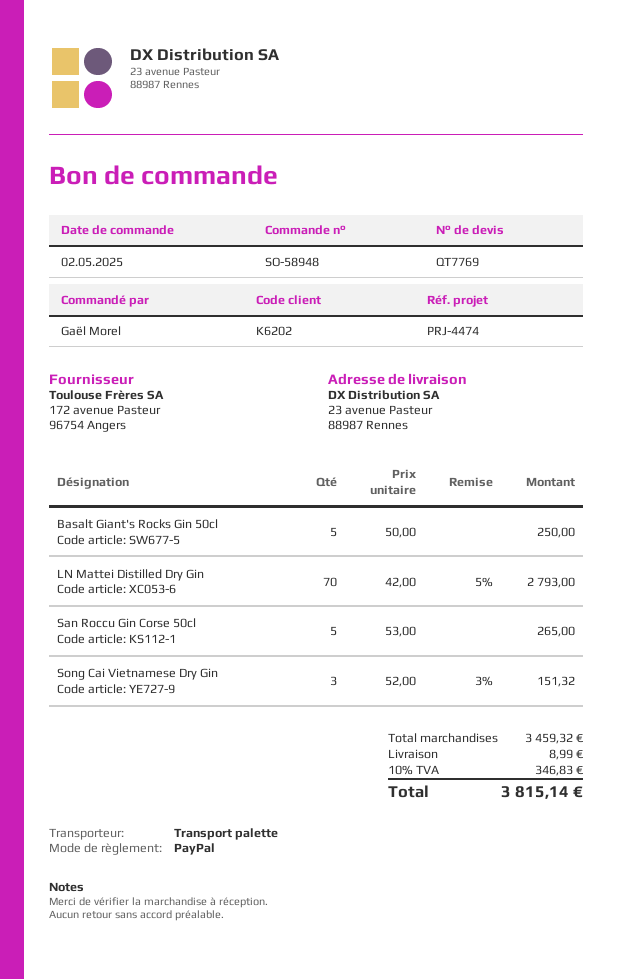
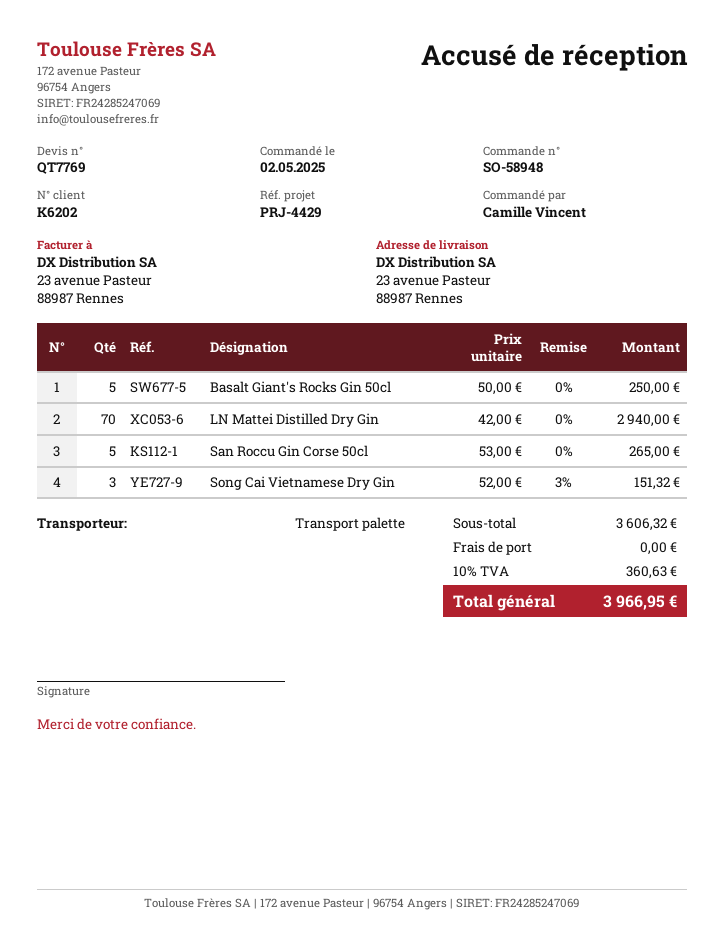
reference: PRJ-4474 -> PRJ-4429
ordered by: Gaël Morel -> Camille Vincent
LN Mattei Distilled Dry Gin: 70 x 42.00 - 5% = 2793.00 -> 70 x 42.00 = 2940.00
subtotal: 3459.32 -> 3606.32
shipping: 8.99 -> 0.00
tax: 10% = 346.83 -> 10% = 360.63
total: 3815.14 -> 3966.95

